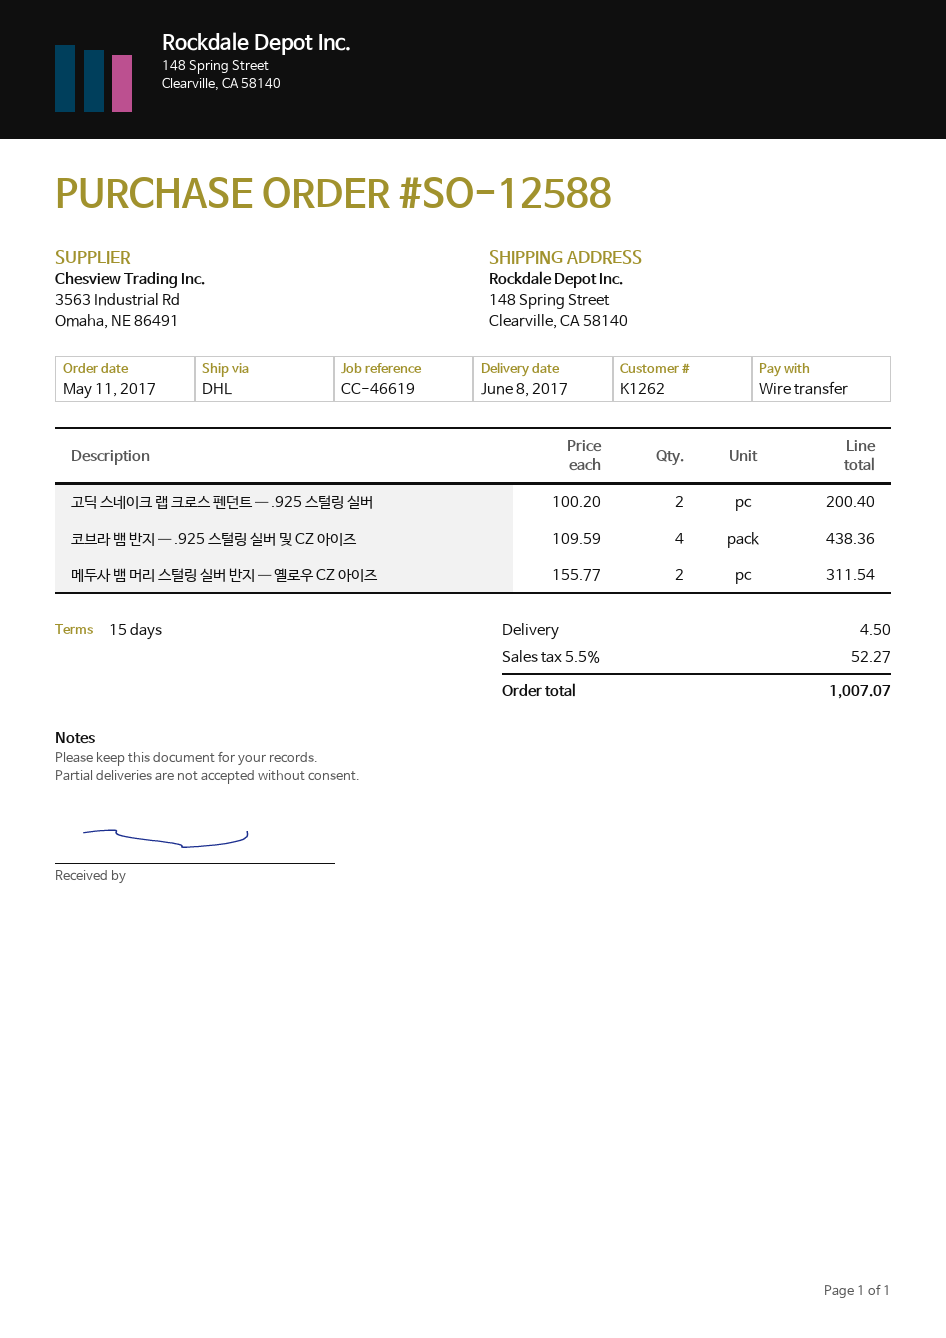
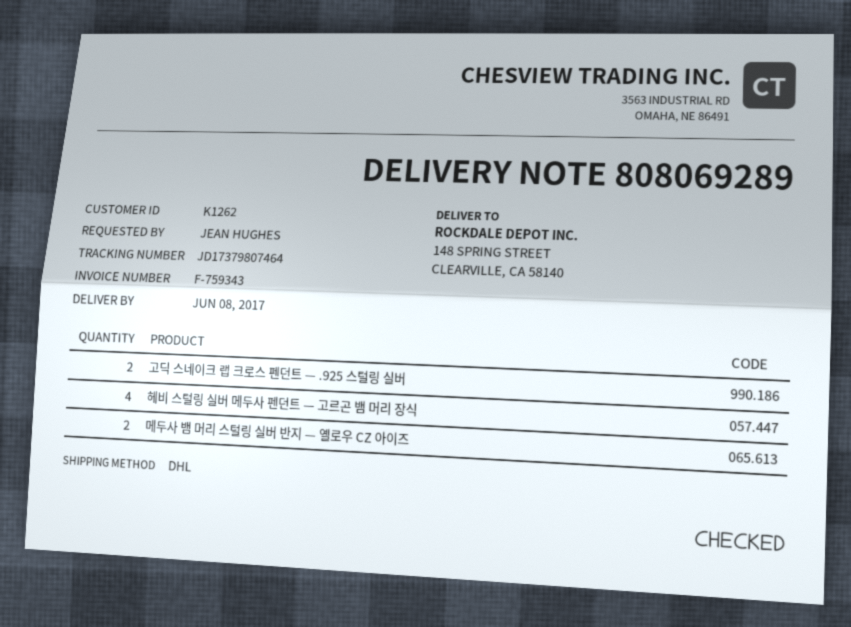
코브라 뱀 반지 — .925 스털링 실버 및 CZ 아이즈: 4 -> none
헤비 스털링 실버 메두사 펜던트 — 고르곤 뱀 머리 장식: none -> 4

